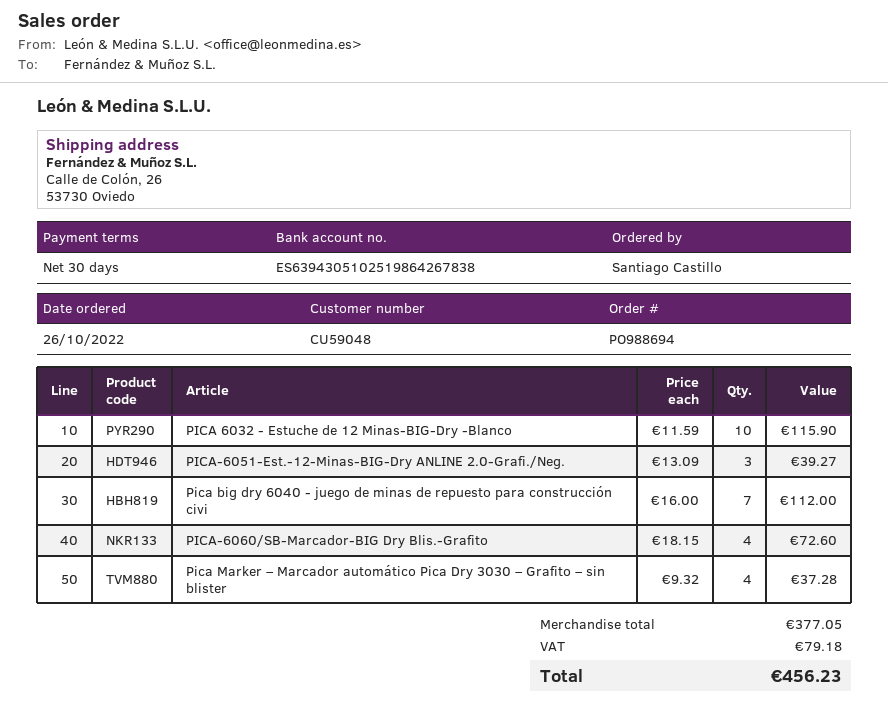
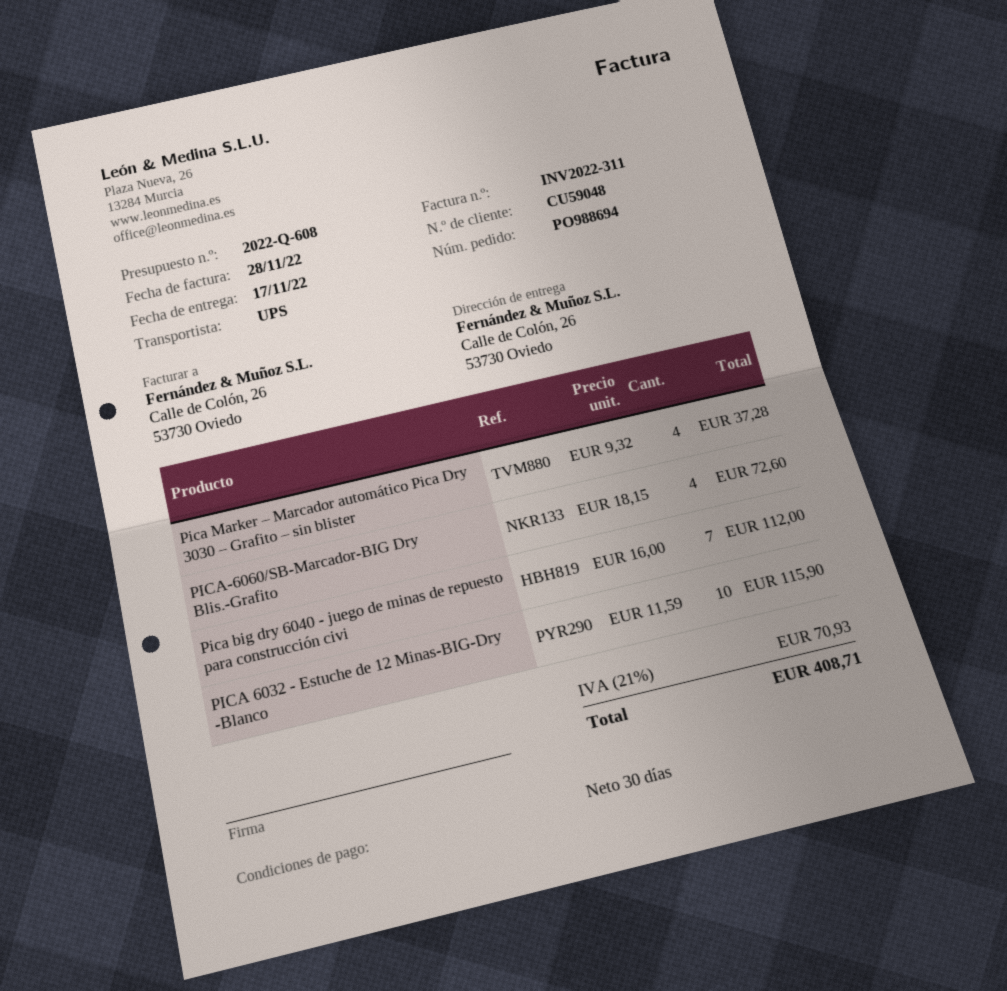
PICA-6051-Est.-12-Minas-BIG-Dry ANLINE 2.0-Grafi./Neg.: 3 x 13.09 = 39.27 -> none
tax: 79.18 -> 70.93
total: 456.23 -> 408.71

